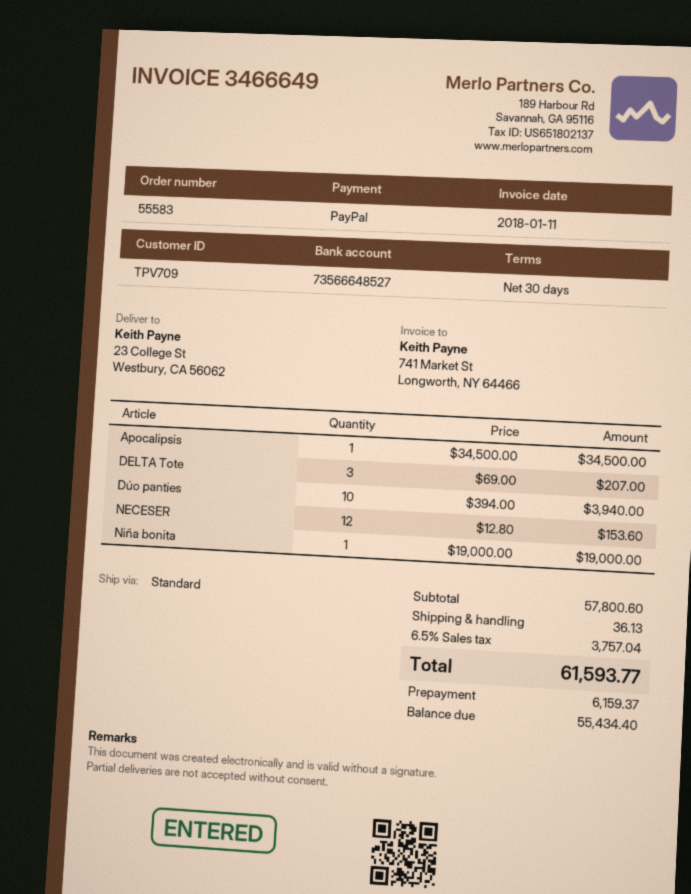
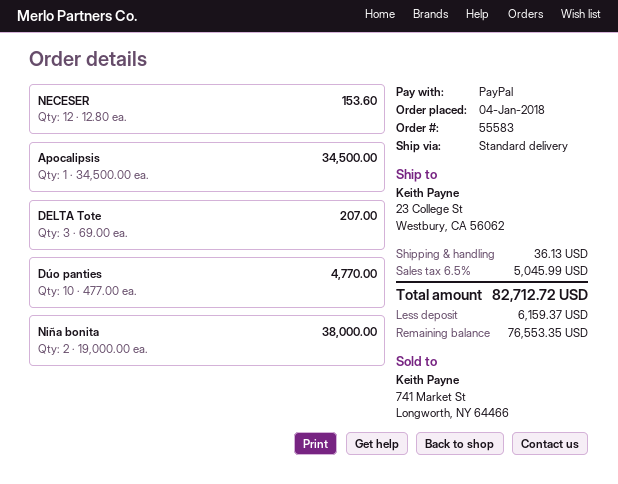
Dúo panties: 10 x 394.00 = 3940.00 -> 10 x 477.00 = 4770.00
Niña bonita: 1 x 19000.00 = 19000.00 -> 2 x 19000.00 = 38000.00
tax: 6.5% = 3757.04 -> 6.5% = 5045.99
total: 61593.77 -> 82712.72
balance: 55434.40 -> 76553.35

